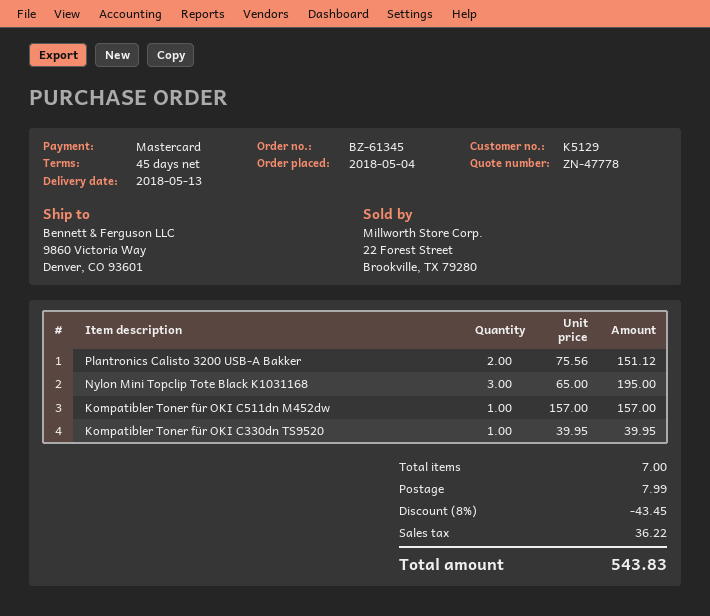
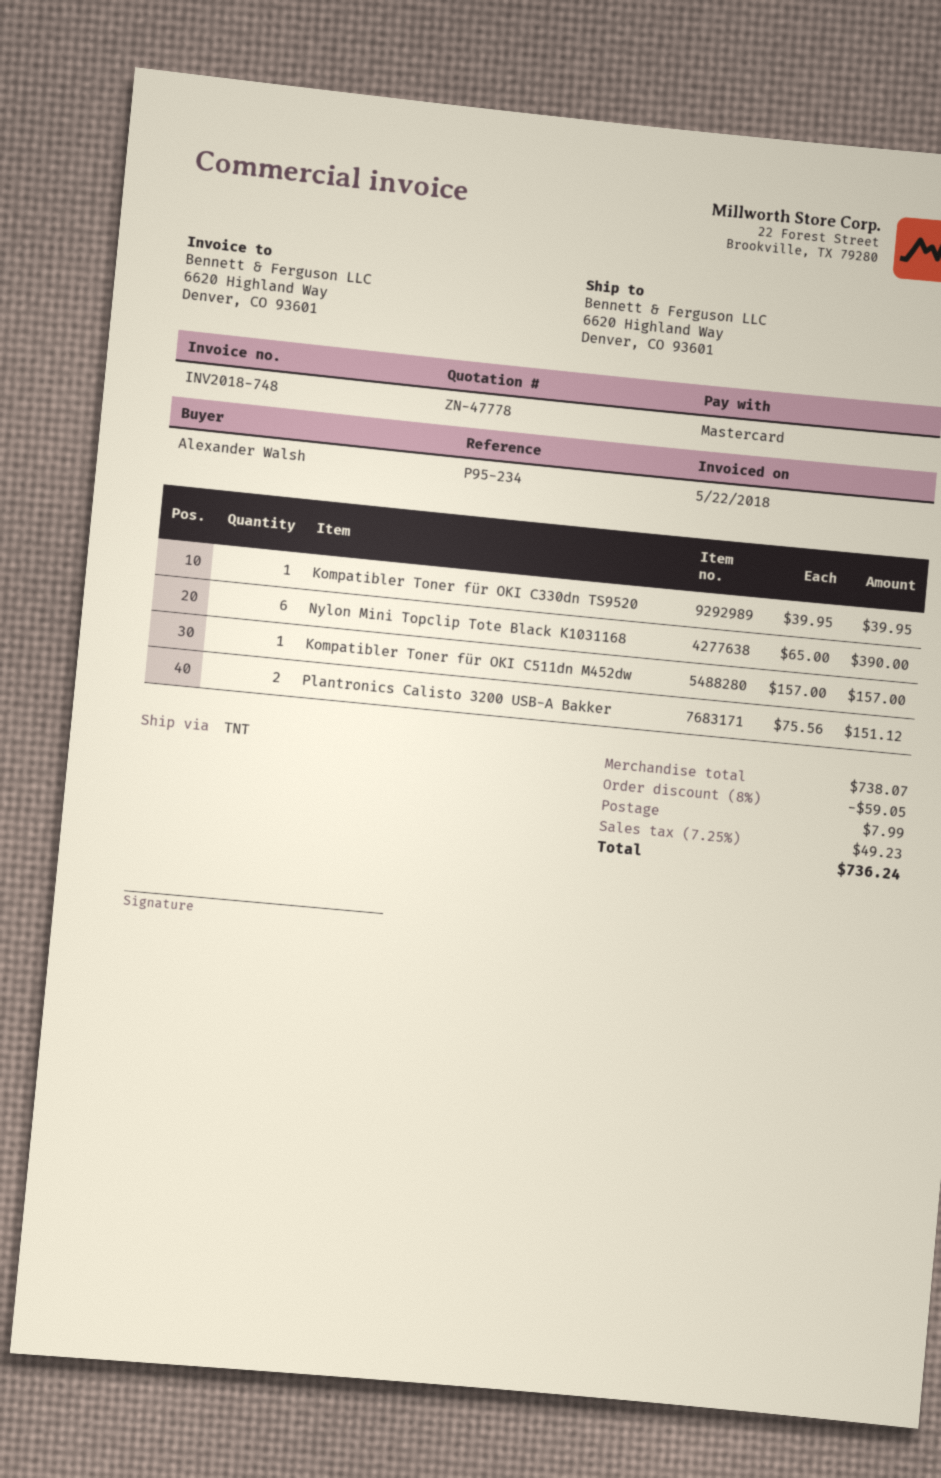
ship to: 9860 Victoria Way, Denver, CO 93601 -> 6620 Highland Way, Denver, CO 93601
Nylon Mini Topclip Tote Black K1031168: 3 x 65.00 = 195.00 -> 6 x 65.00 = 390.00
discount: 8% = 43.45 -> 8% = 59.05
tax: 36.22 -> 49.23
total: 543.83 -> 736.24

